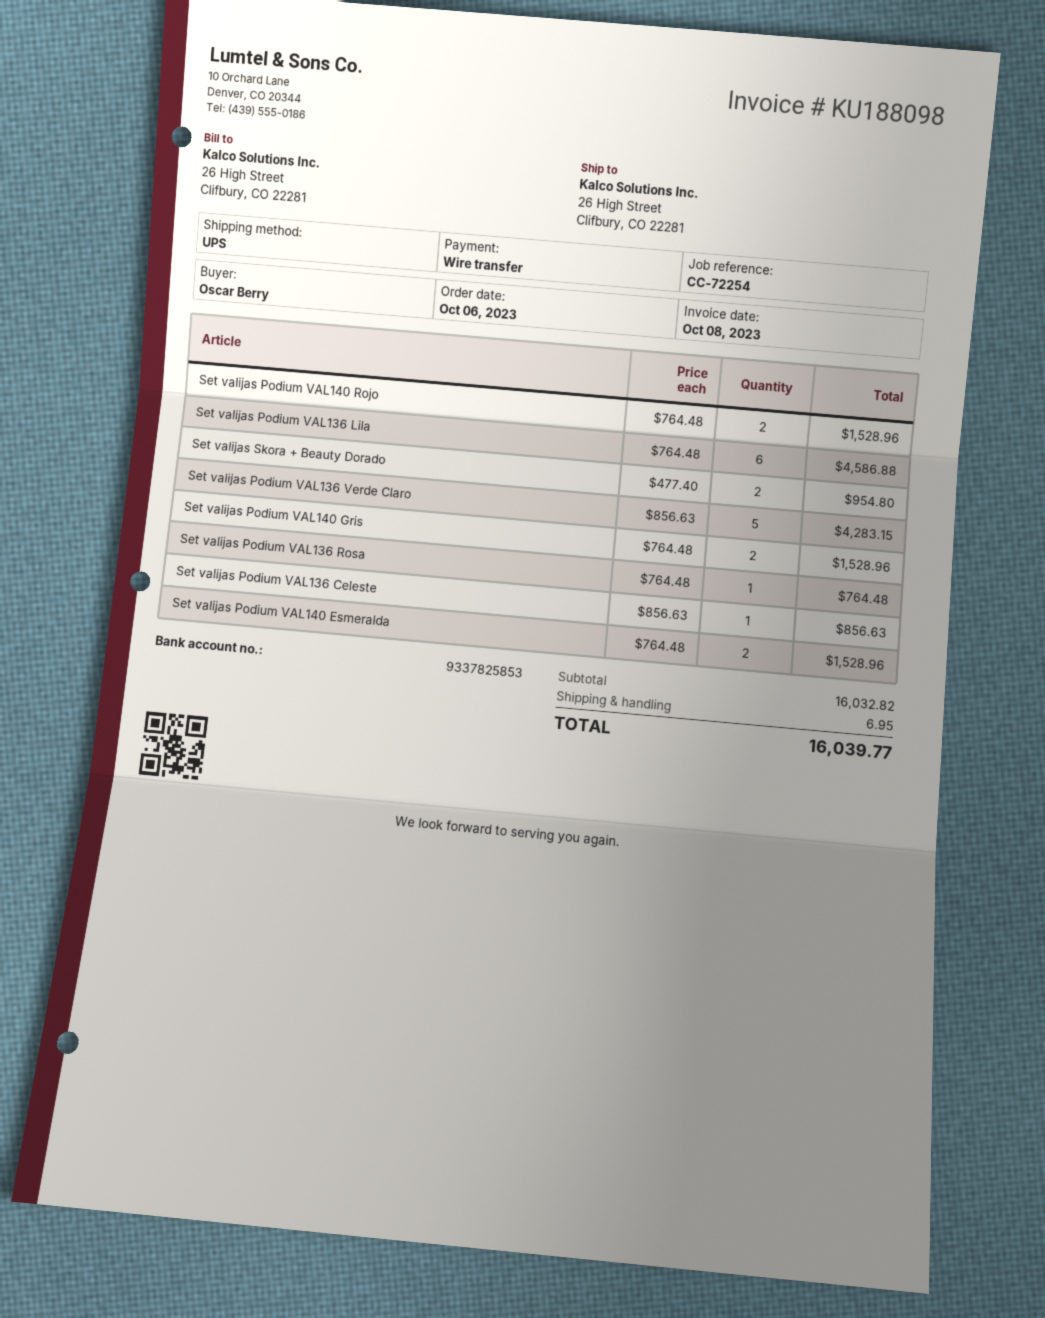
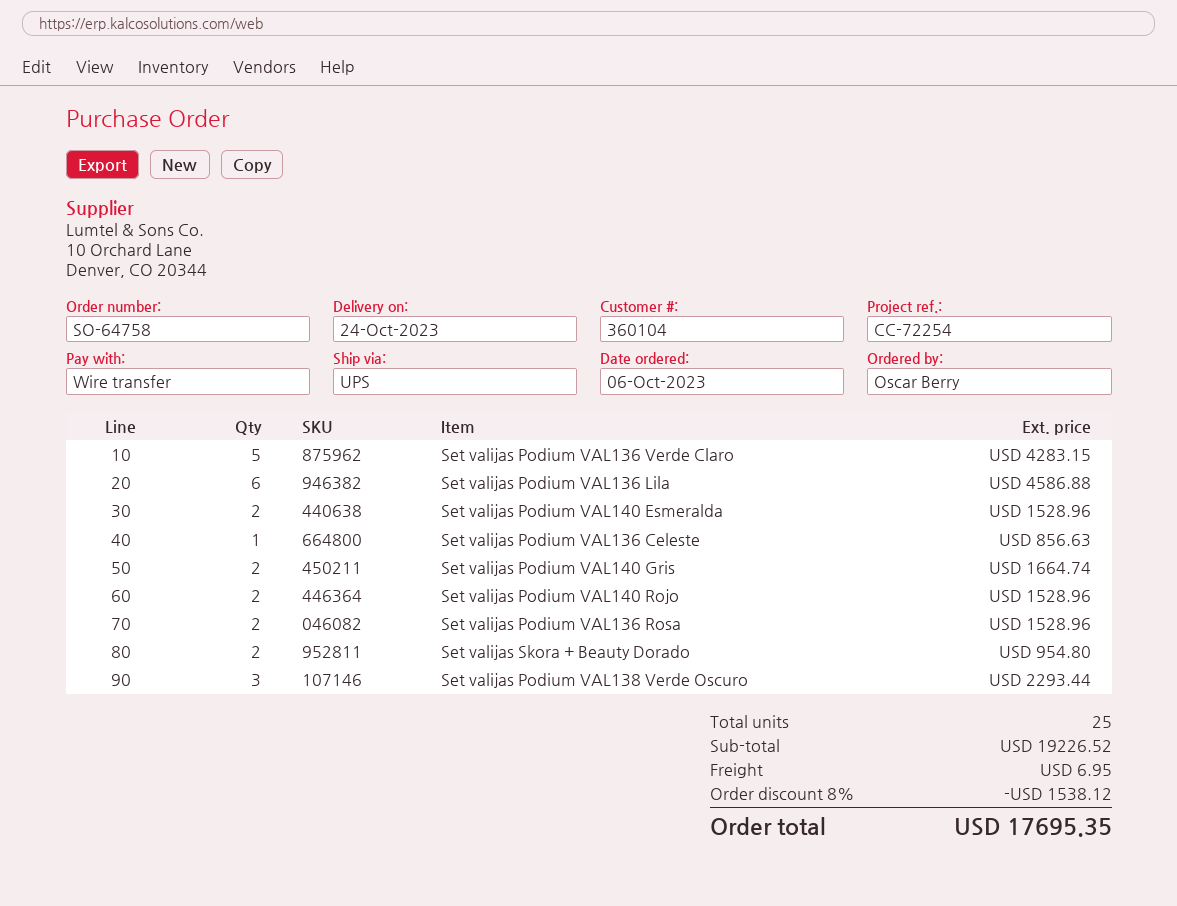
Set valijas Podium VAL140 Gris: 2 for 1528.96 -> 2 for 1664.74
Set valijas Podium VAL136 Rosa: 1 for 764.48 -> 2 for 1528.96
Set valijas Podium VAL138 Verde Oscuro: none -> 3 for 2293.44
subtotal: 16032.82 -> 19226.52
discount: none -> 8% = 1538.12
total: 16039.77 -> 17695.35

